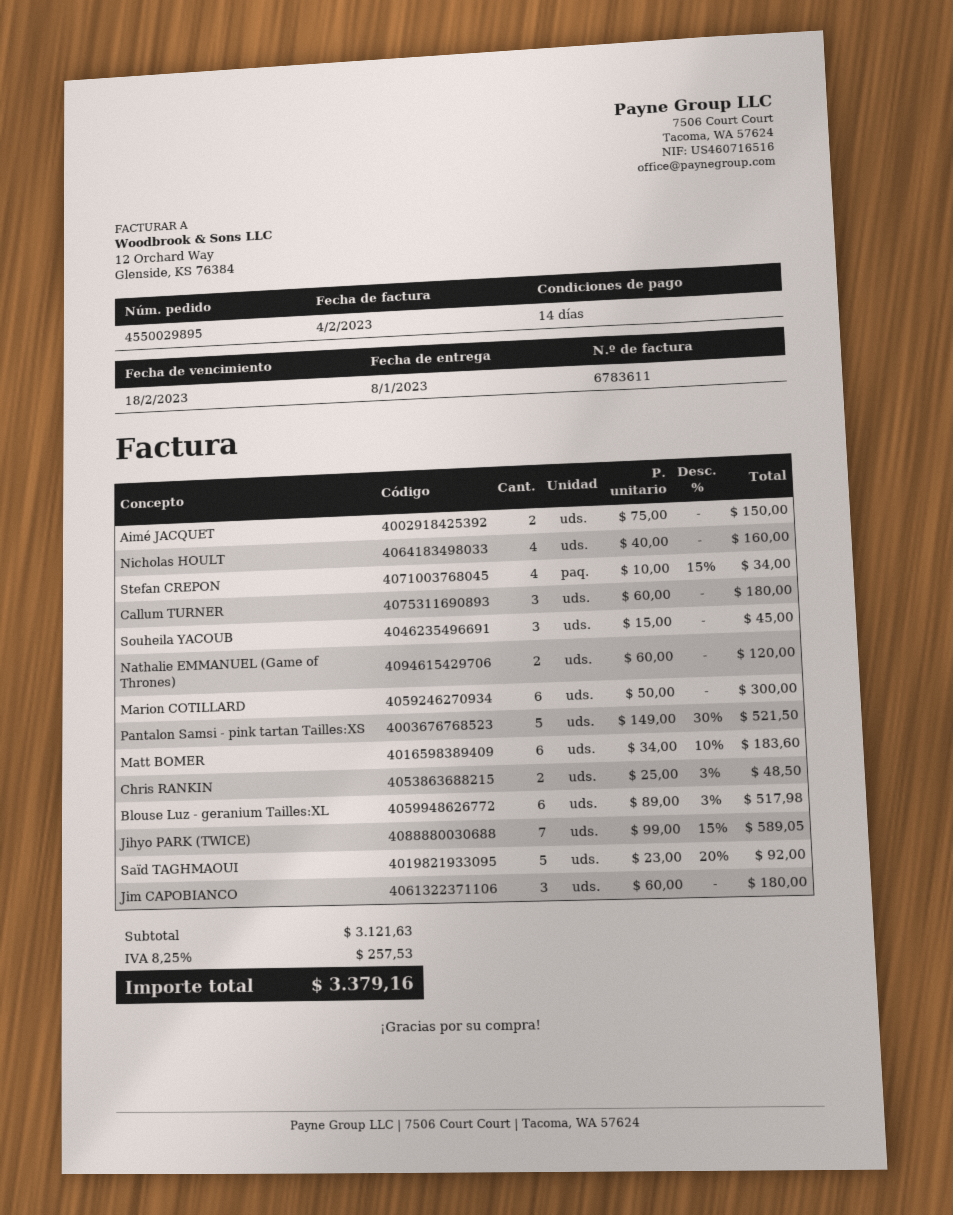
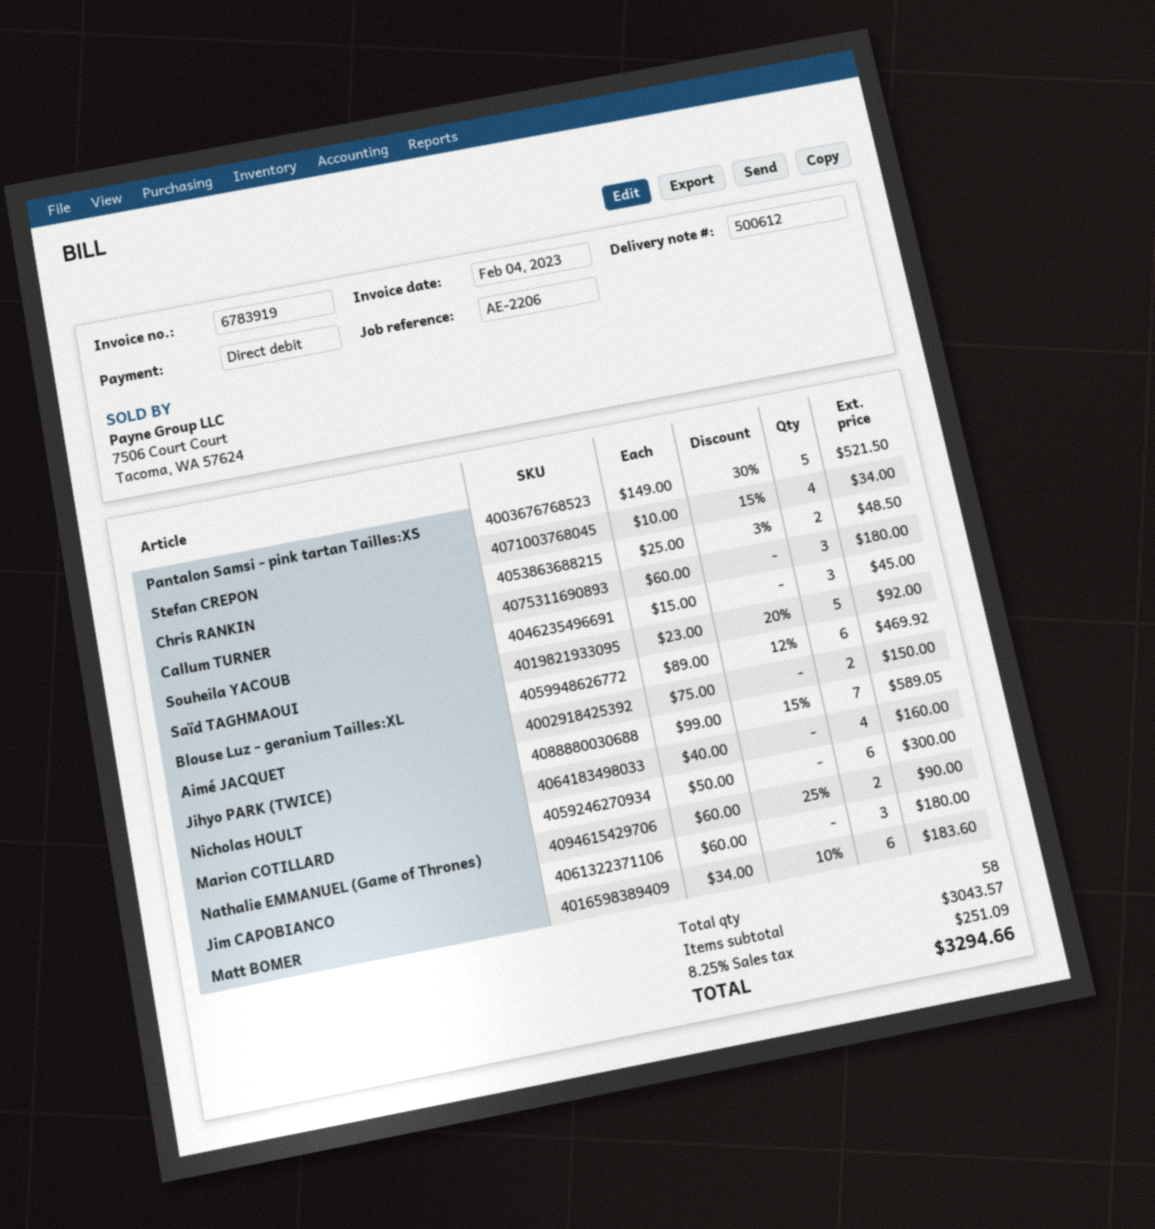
invoice number: 6783611 -> 6783919
Nathalie EMMANUEL (Game of Thrones): 2 x 60.00 = 120.00 -> 2 x 60.00 - 25% = 90.00
Blouse Luz - geranium Tailles:XL: 6 x 89.00 - 3% = 517.98 -> 6 x 89.00 - 12% = 469.92
subtotal: 3121.63 -> 3043.57
tax: 8.25% = 257.53 -> 8.25% = 251.09
total: 3379.16 -> 3294.66

